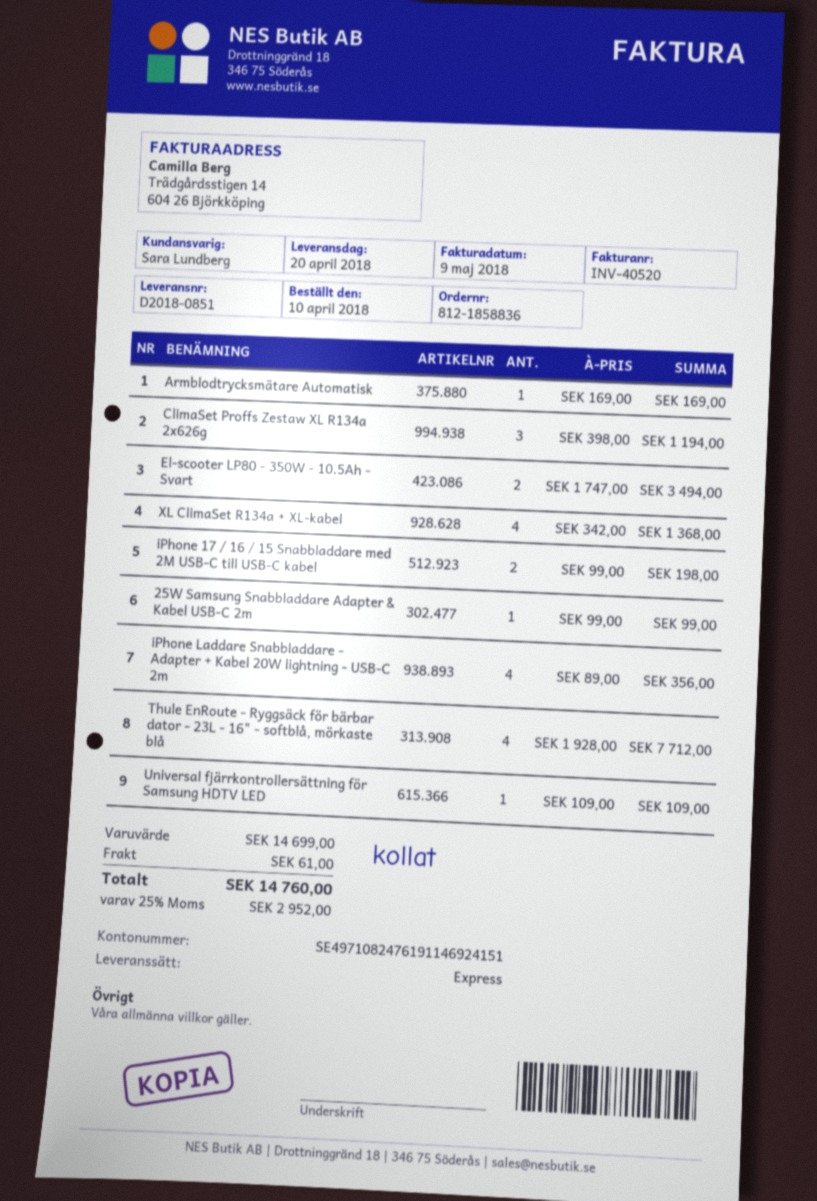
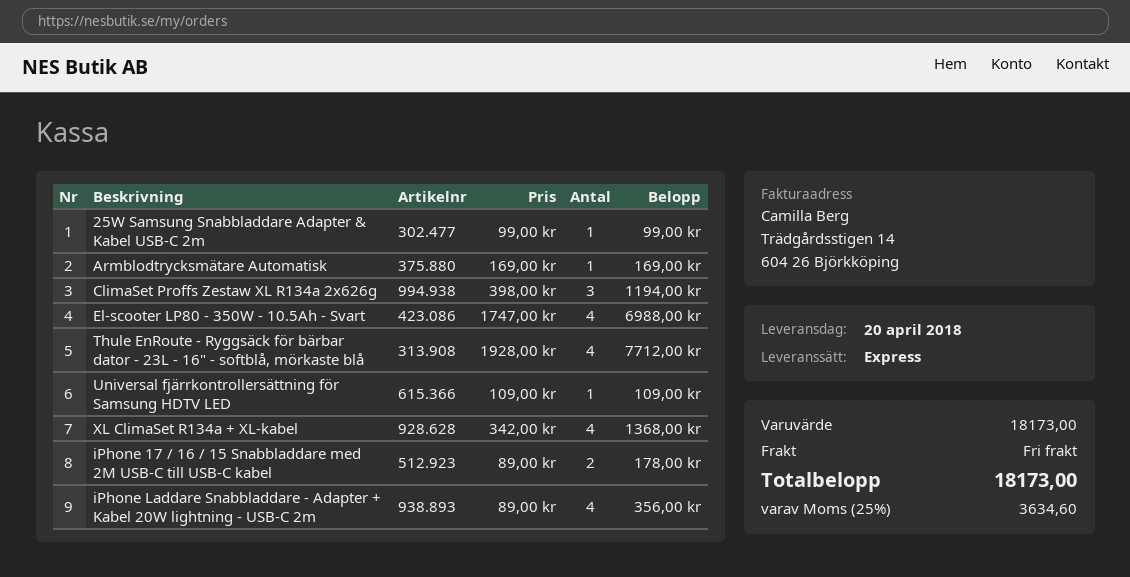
El-scooter LP80 - 350W - 10.5Ah - Svart: 2 x 1747.00 = 3494.00 -> 4 x 1747.00 = 6988.00
iPhone 17 / 16 / 15 Snabbladdare med 2M USB-C till USB-C kabel: 2 x 99.00 = 198.00 -> 2 x 89.00 = 178.00
subtotal: 14699.00 -> 18173.00
shipping: 61.00 -> 0.00
tax: 25% = 2952.00 -> 25% = 3634.60
total: 14760.00 -> 18173.00

